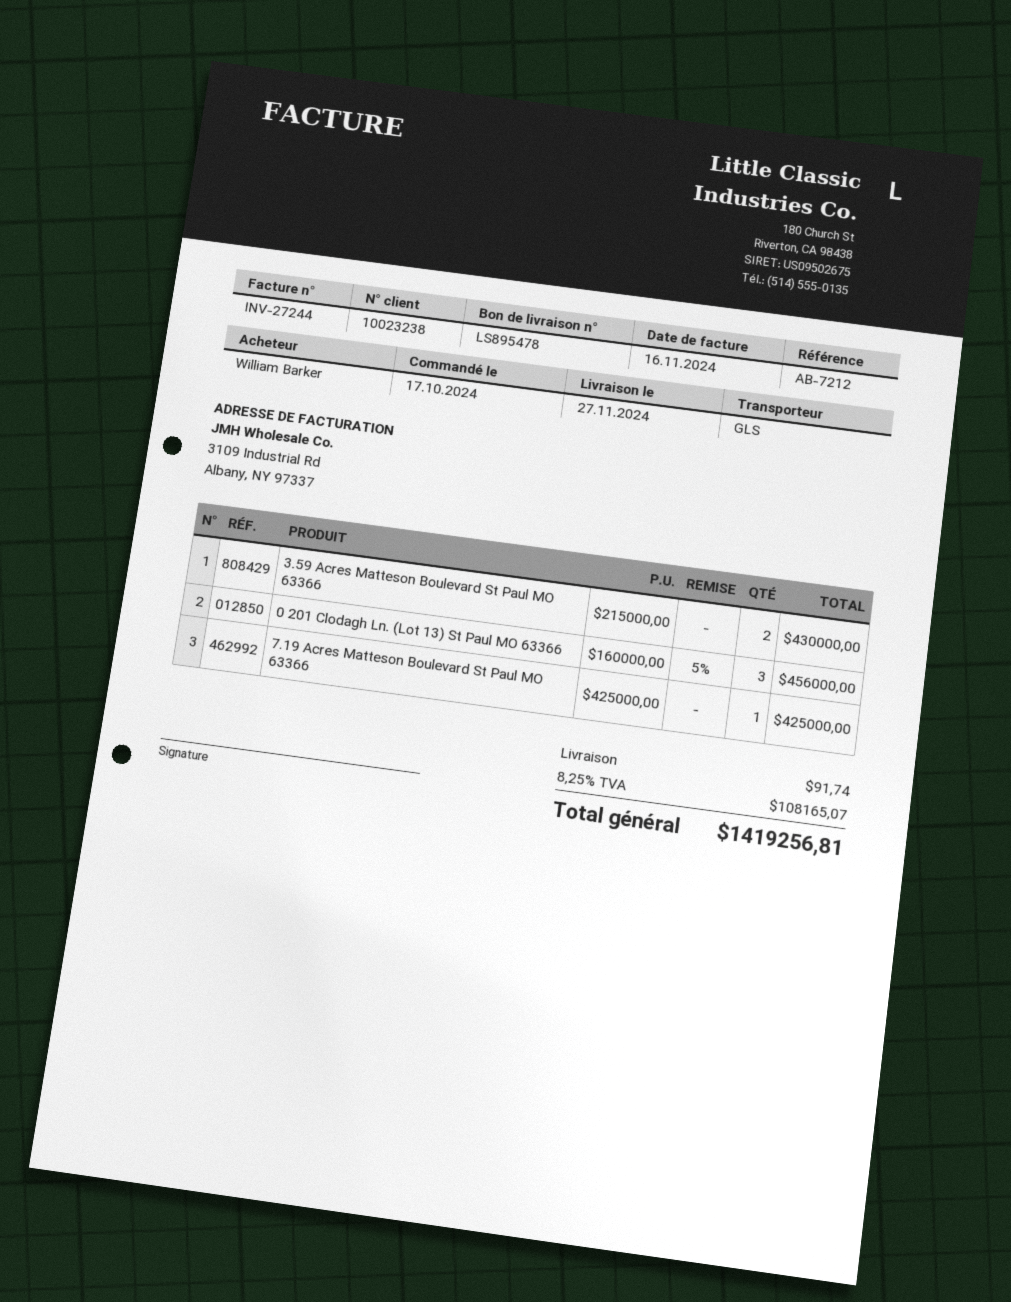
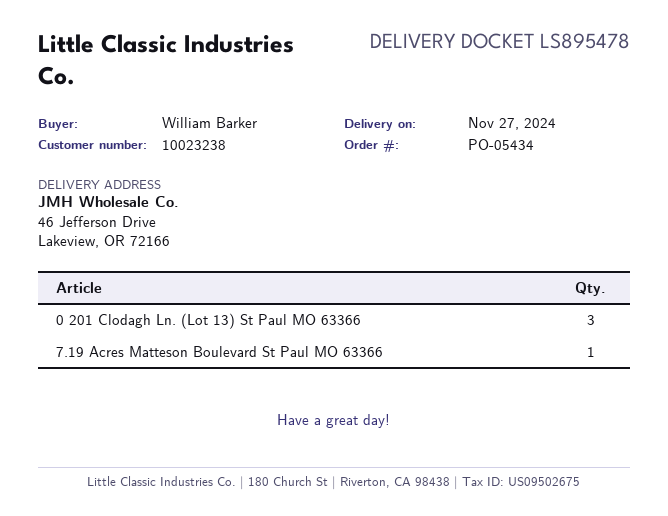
3.59 Acres Matteson Boulevard St Paul MO 63366: 2 -> none

